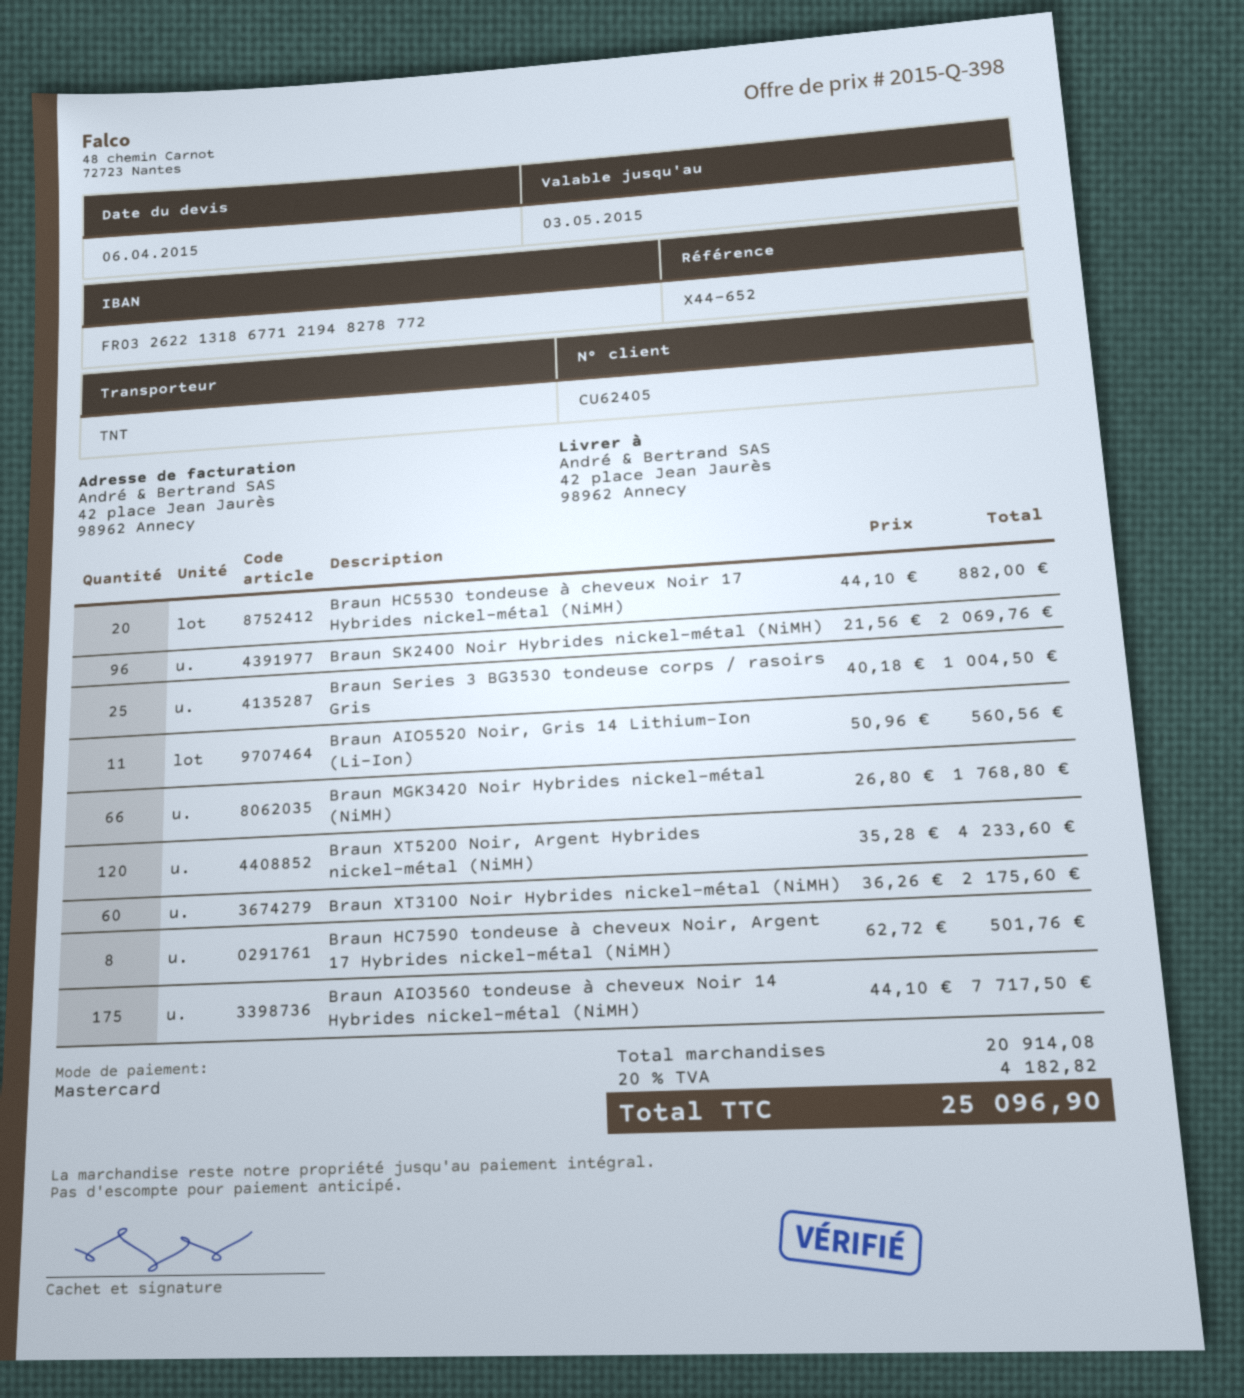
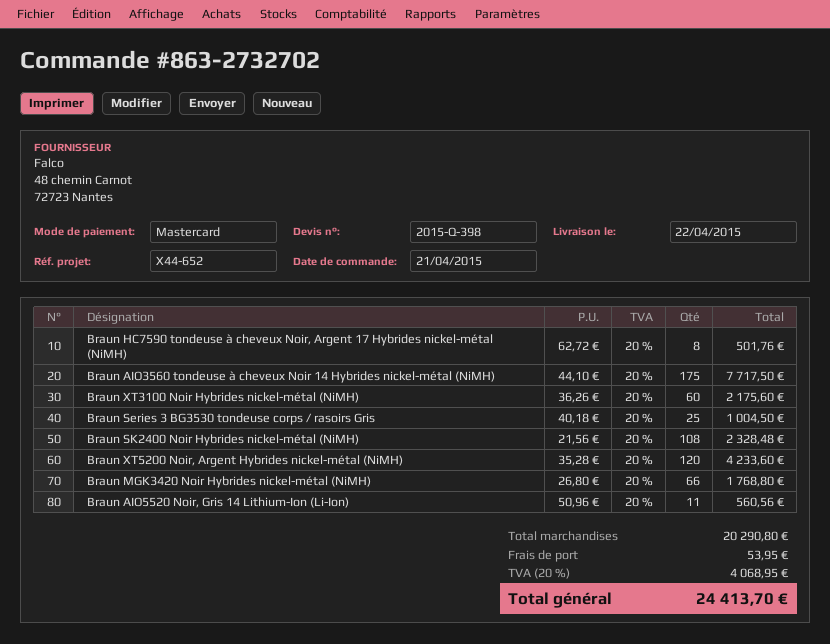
Braun HC5530 tondeuse à cheveux Noir 17 Hybrides nickel-métal (NiMH): 20 x 44.10 = 882.00 -> none
Braun SK2400 Noir Hybrides nickel-métal (NiMH): 96 x 21.56 = 2069.76 -> 108 x 21.56 = 2328.48
subtotal: 20914.08 -> 20290.80
shipping: none -> 53.95
tax: 20% = 4182.82 -> 20% = 4068.95
total: 25096.90 -> 24413.70

